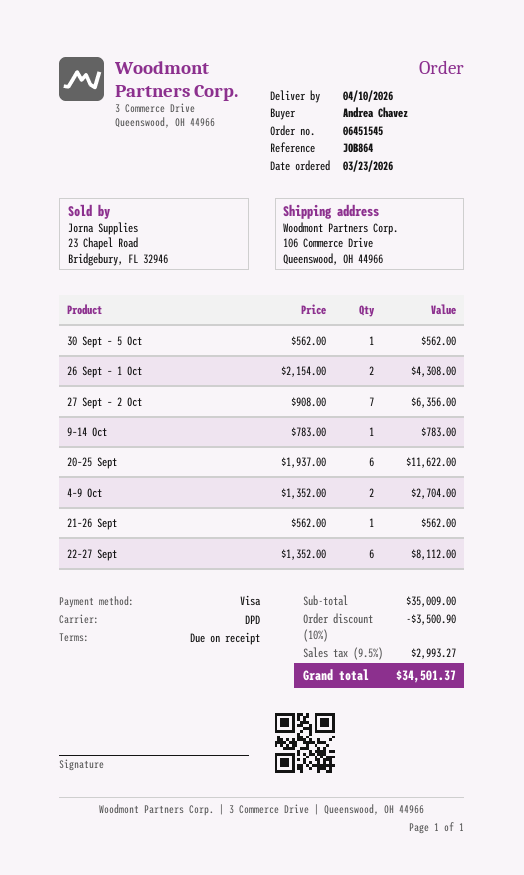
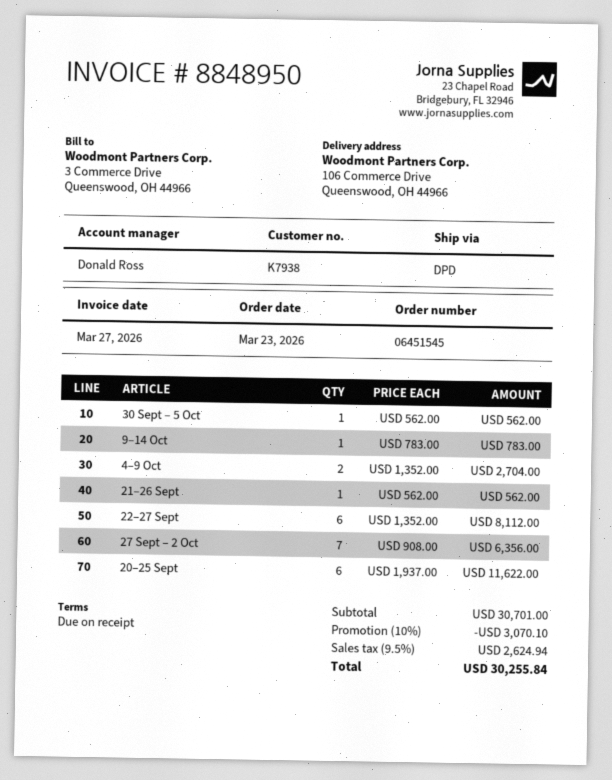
26 Sept – 1 Oct: 2 x 2154.00 = 4308.00 -> none
subtotal: 35009.00 -> 30701.00
discount: 10% = 3500.90 -> 10% = 3070.10
tax: 9.5% = 2993.27 -> 9.5% = 2624.94
total: 34501.37 -> 30255.84

